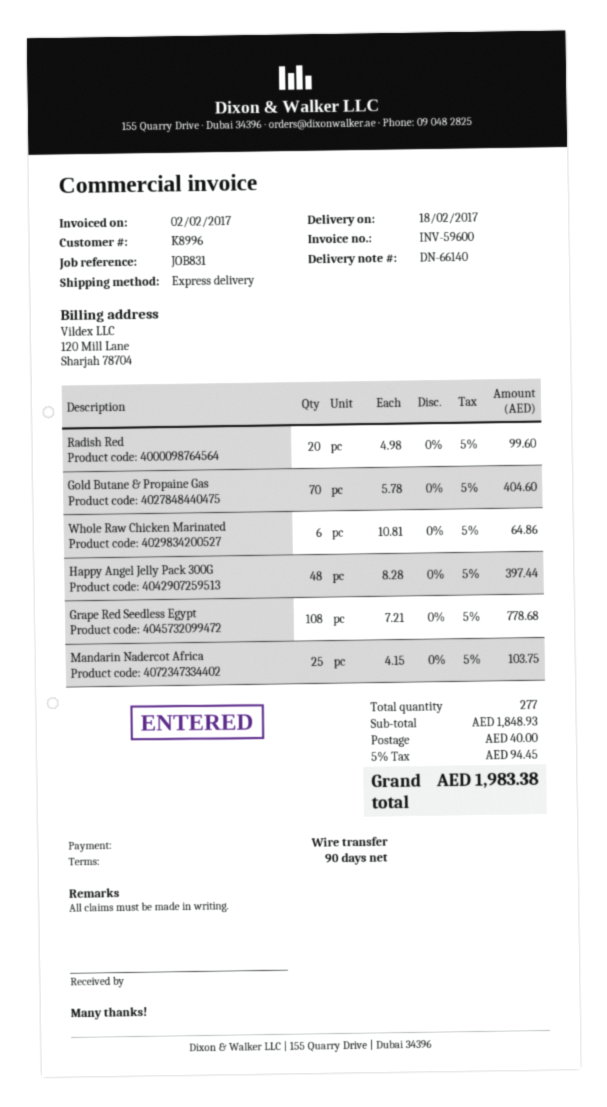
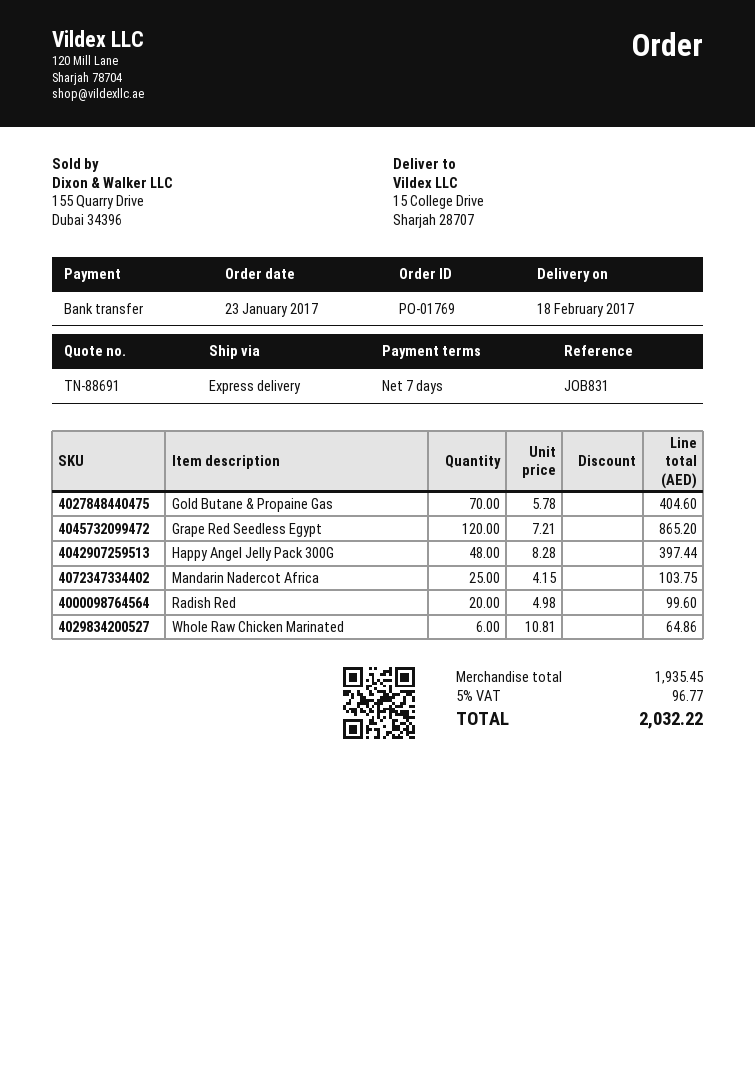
payment terms: 90 days -> 7 days
Grape Red Seedless Egypt: 108 x 7.21 = 778.68 -> 120 x 7.21 = 865.20
subtotal: 1848.93 -> 1935.45
shipping: 40.00 -> none
tax: 5% = 94.45 -> 5% = 96.77
total: 1983.38 -> 2032.22

